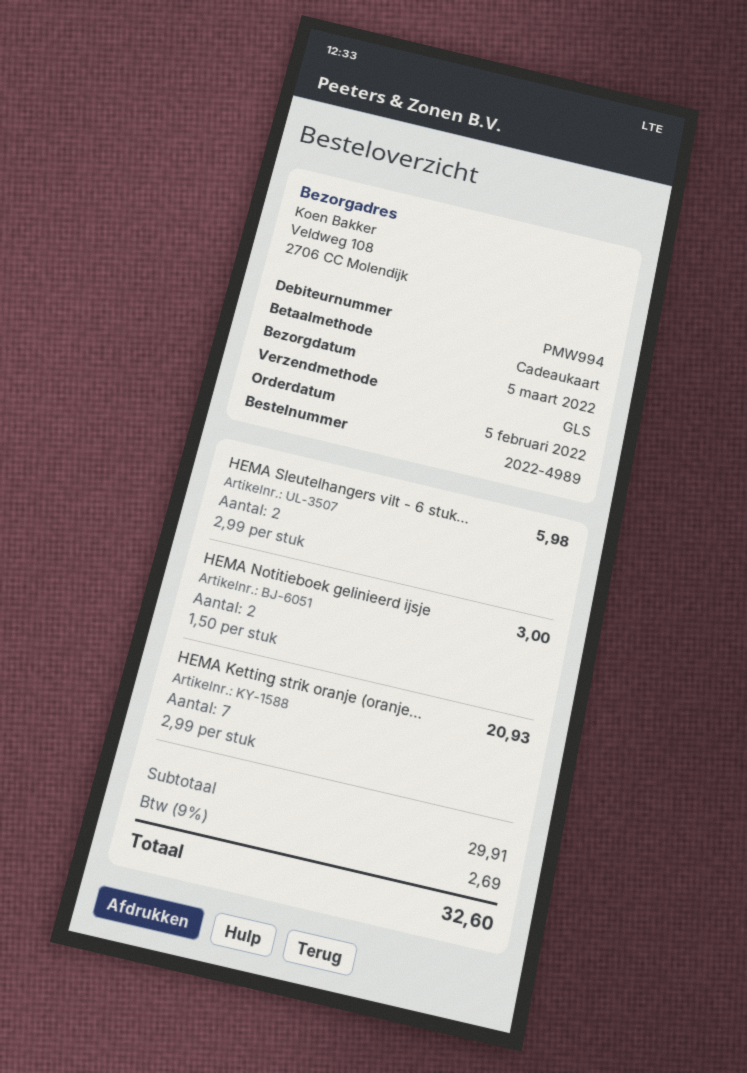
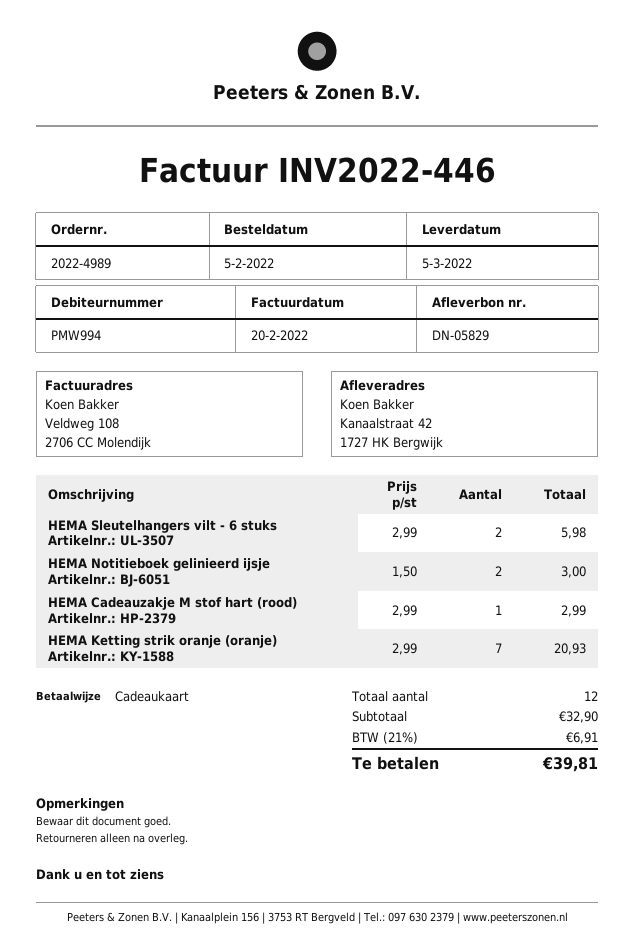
ship to: Veldweg 108, 2706 CC Molendijk -> Kanaalstraat 42, 1727 HK Bergwijk
HEMA Cadeauzakje M stof hart (rood): none -> 1 x 2.99 = 2.99
subtotal: 29.91 -> 32.90
tax: 9% = 2.69 -> 21% = 6.91
total: 32.60 -> 39.81

